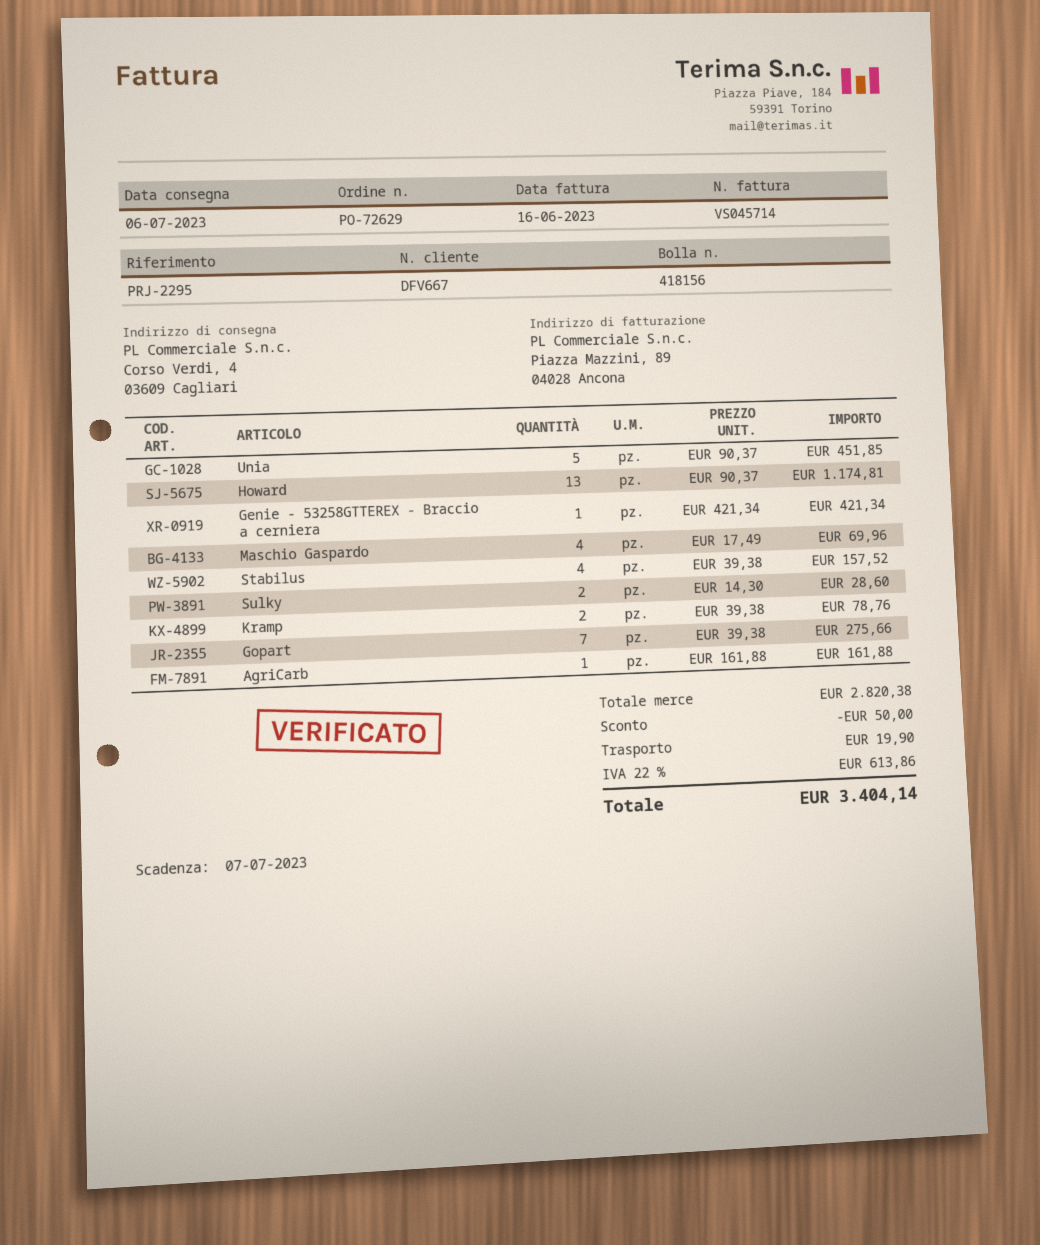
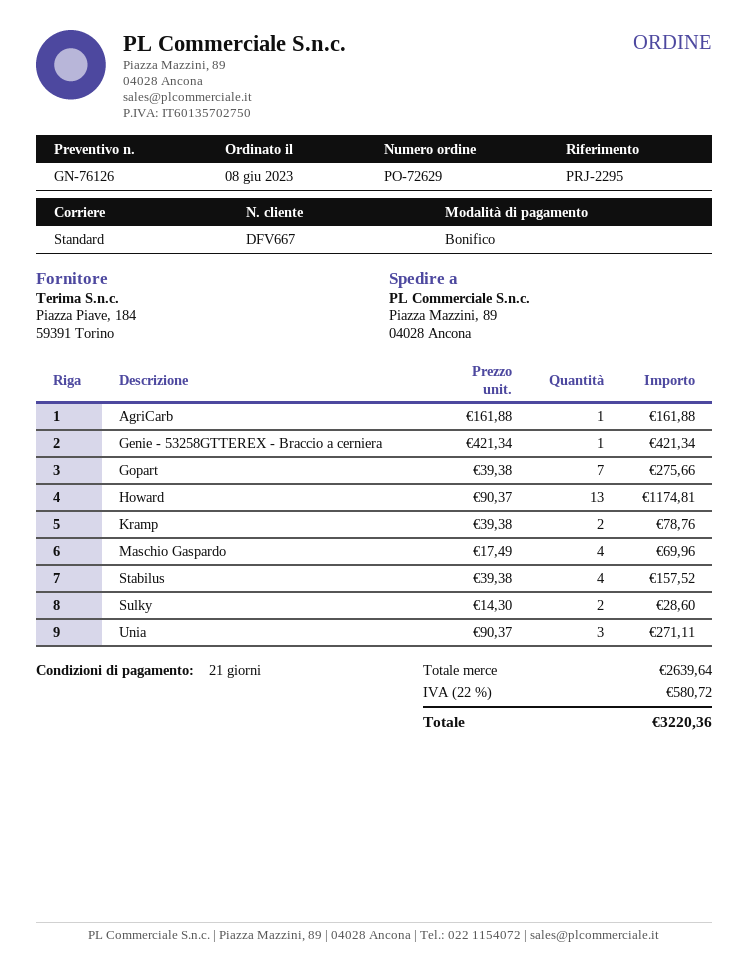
ship to: Corso Verdi, 4, 03609 Cagliari -> Piazza Mazzini, 89, 04028 Ancona
Unia: 5 x 90.37 = 451.85 -> 3 x 90.37 = 271.11
subtotal: 2820.38 -> 2639.64
discount: 50.00 -> none
shipping: 19.90 -> none
tax: 22% = 613.86 -> 22% = 580.72
total: 3404.14 -> 3220.36

